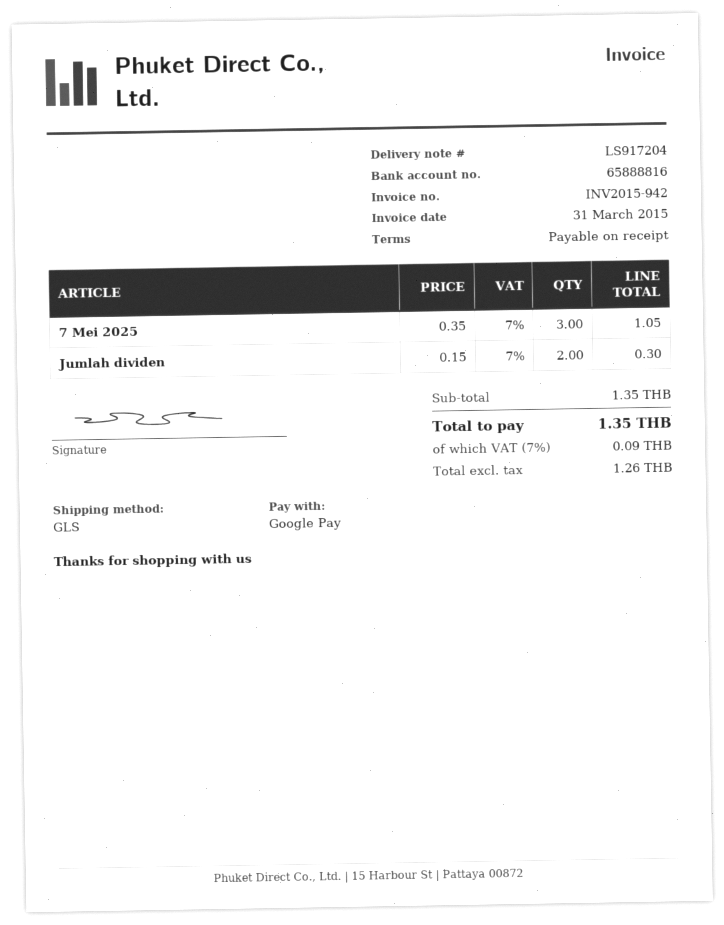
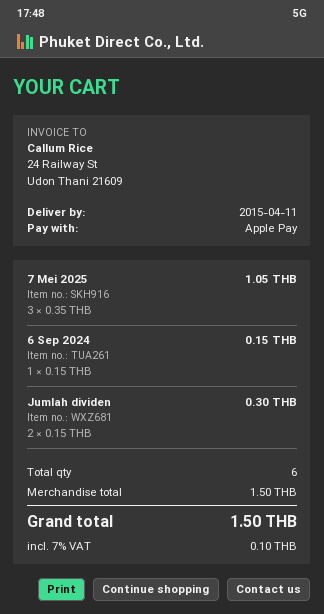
payment method: Google Pay -> Apple Pay
6 Sep 2024: none -> 1 x 0.15 = 0.15
subtotal: 1.35 -> 1.50
tax: 7% = 0.09 -> 7% = 0.10
total: 1.35 -> 1.50

